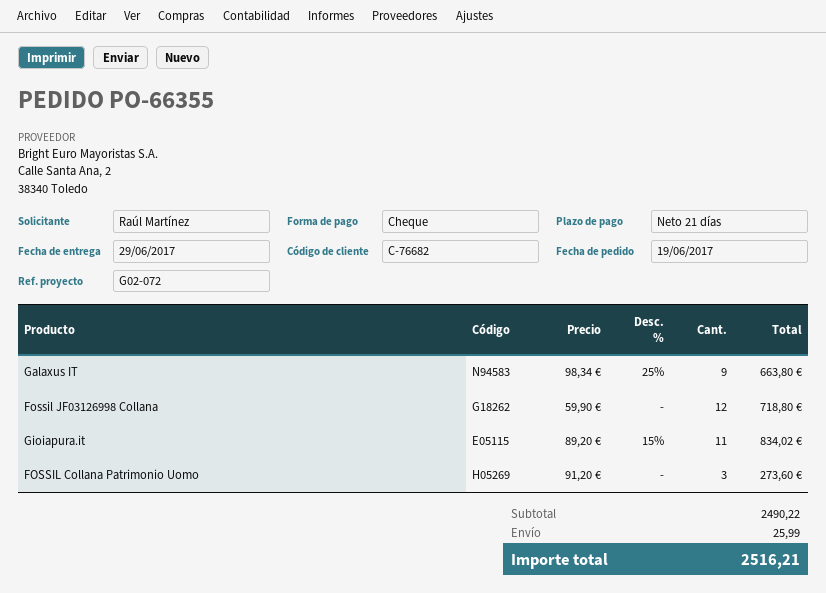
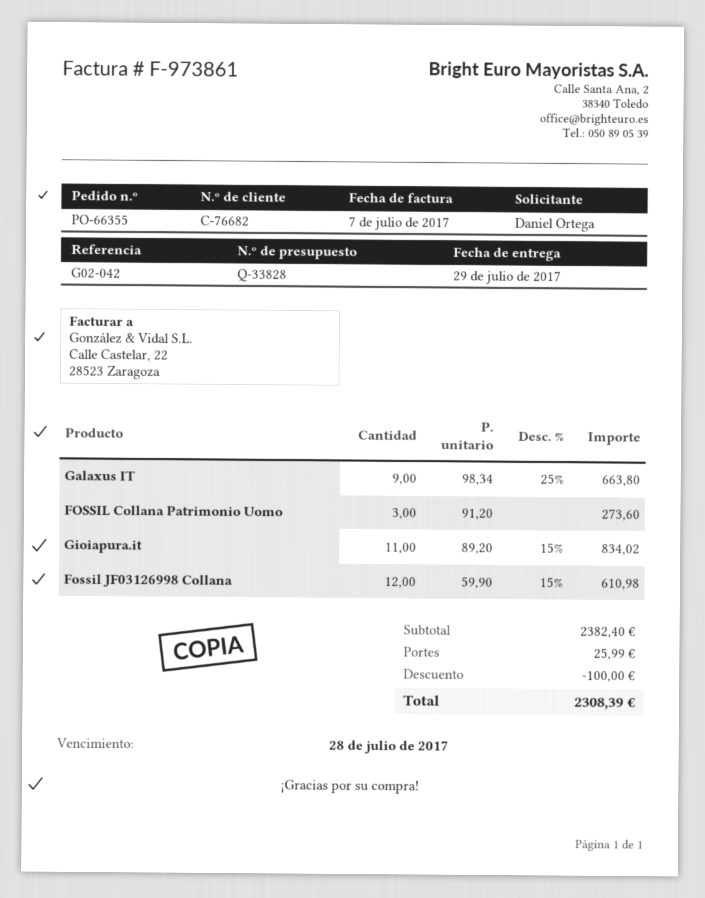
delivery date: 2017-06-29 -> 2017-07-29
reference: G02-072 -> G02-042
ordered by: Raúl Martínez -> Daniel Ortega
Fossil JF03126998 Collana: 12 x 59.90 = 718.80 -> 12 x 59.90 - 15% = 610.98
subtotal: 2490.22 -> 2382.40
discount: none -> 100.00
total: 2516.21 -> 2308.39

